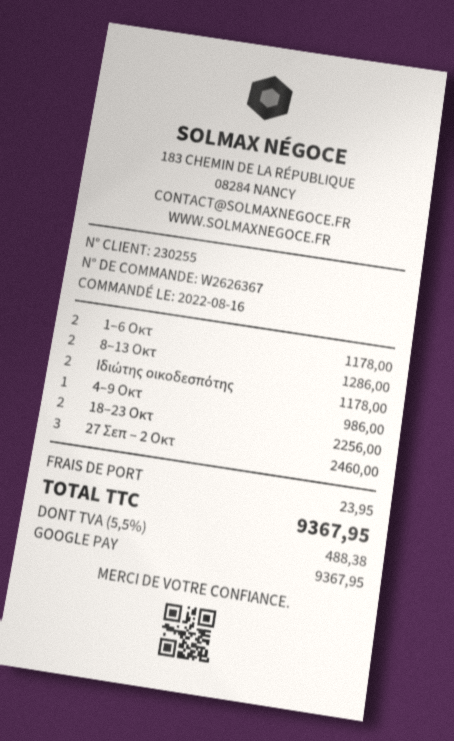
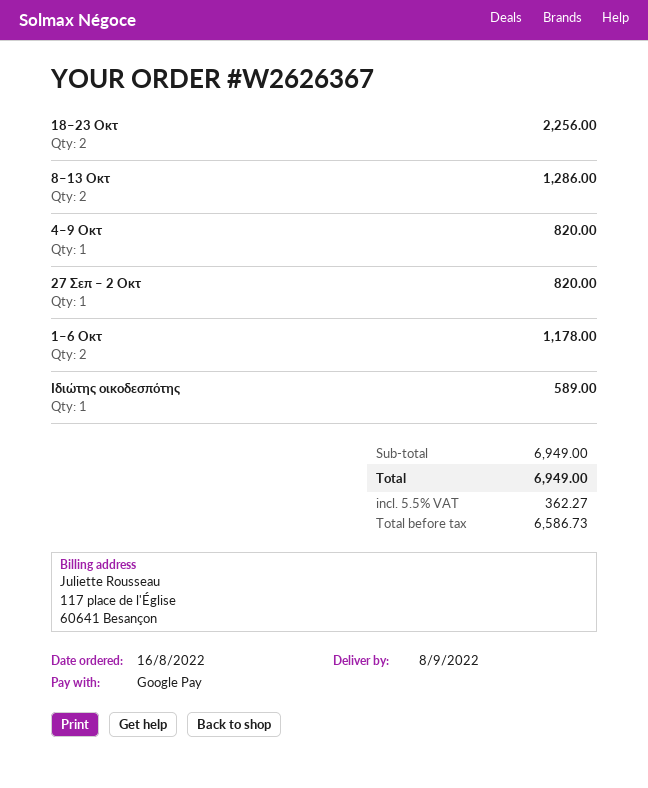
Ιδιώτης οικοδεσπότης: 2 for 1178.00 -> 1 for 589.00
4–9 Οκτ: 1 for 986.00 -> 1 for 820.00
27 Σεπ – 2 Οκτ: 3 for 2460.00 -> 1 for 820.00
shipping: 23.95 -> none
tax: 5.5% = 488.38 -> 5.5% = 362.27
total: 9367.95 -> 6949.00

